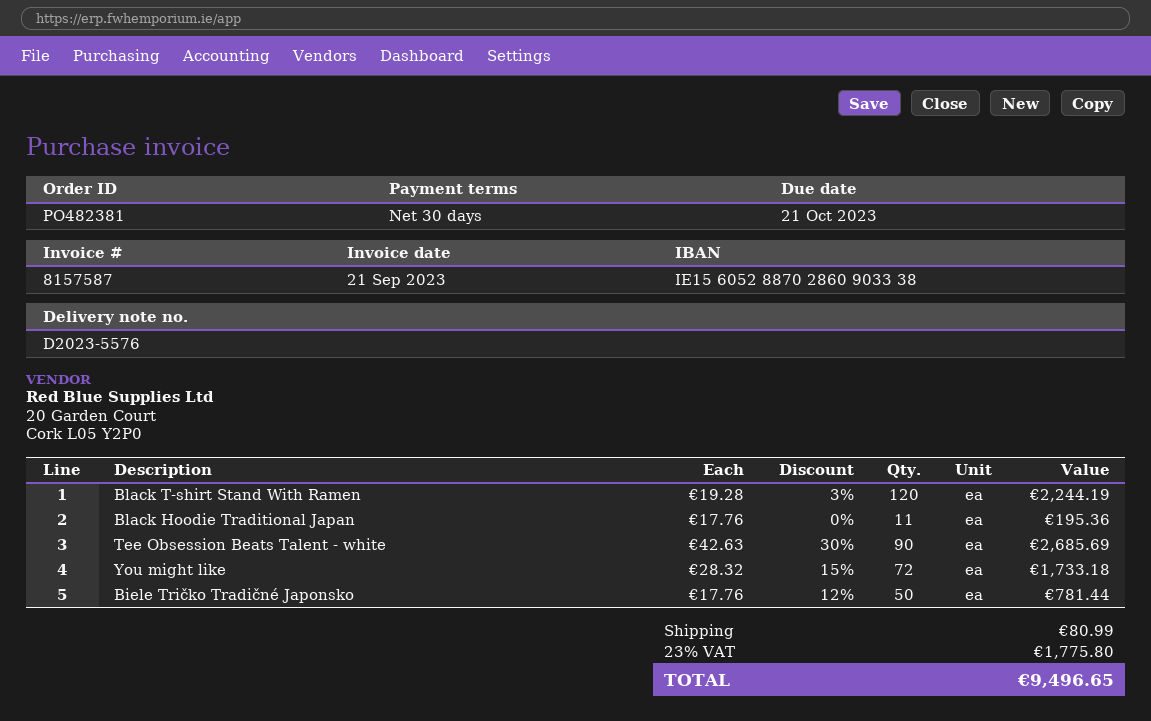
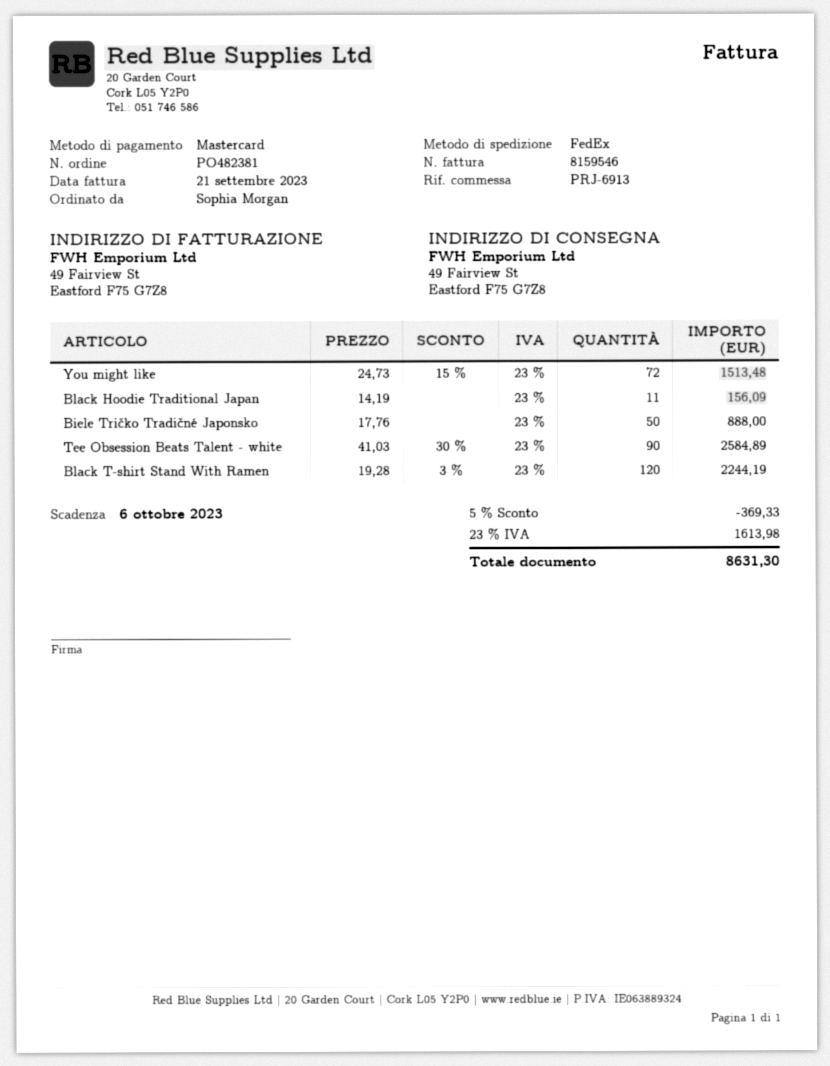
invoice number: 8157587 -> 8159546
due date: 2023-10-21 -> 2023-10-06
Black Hoodie Traditional Japan: 11 x 17.76 = 195.36 -> 11 x 14.19 = 156.09
Tee Obsession Beats Talent - white: 90 x 42.63 - 30% = 2685.69 -> 90 x 41.03 - 30% = 2584.89
You might like: 72 x 28.32 - 15% = 1733.18 -> 72 x 24.73 - 15% = 1513.48
Biele Tričko Tradičné Japonsko: 50 x 17.76 - 12% = 781.44 -> 50 x 17.76 = 888.00
discount: none -> 5% = 369.33
shipping: 80.99 -> none
tax: 23% = 1775.80 -> 23% = 1613.98
total: 9496.65 -> 8631.30

